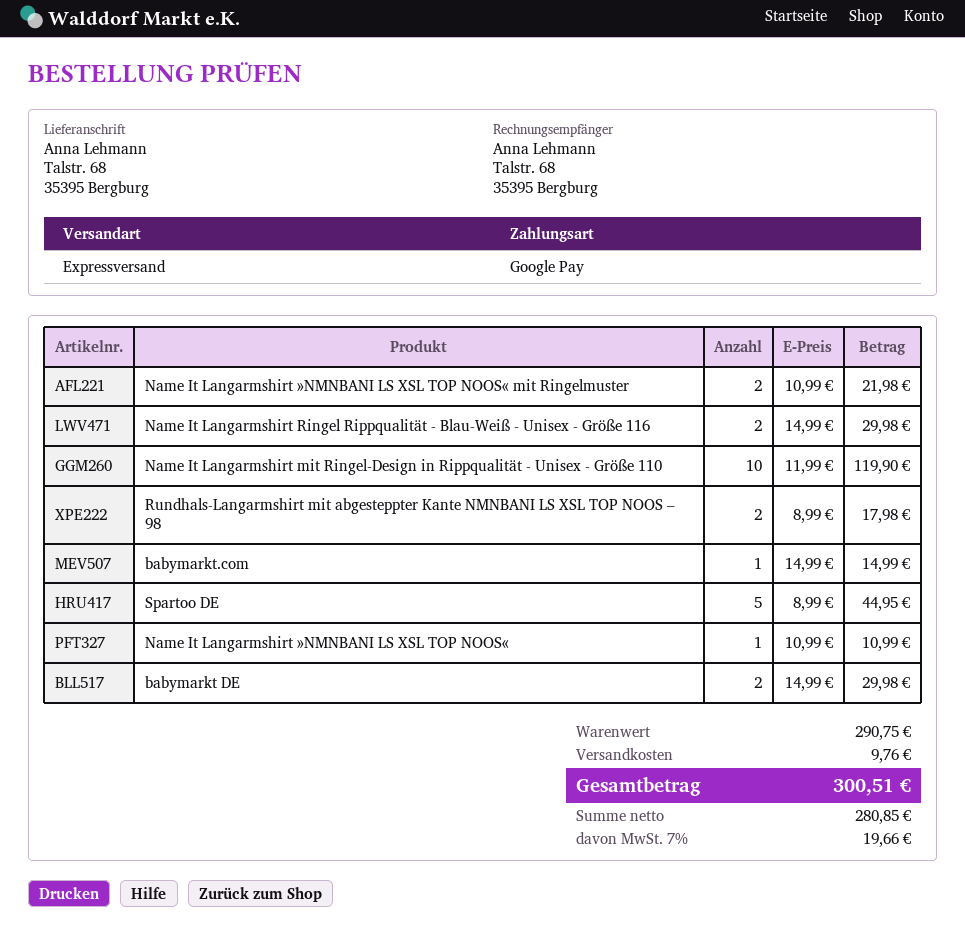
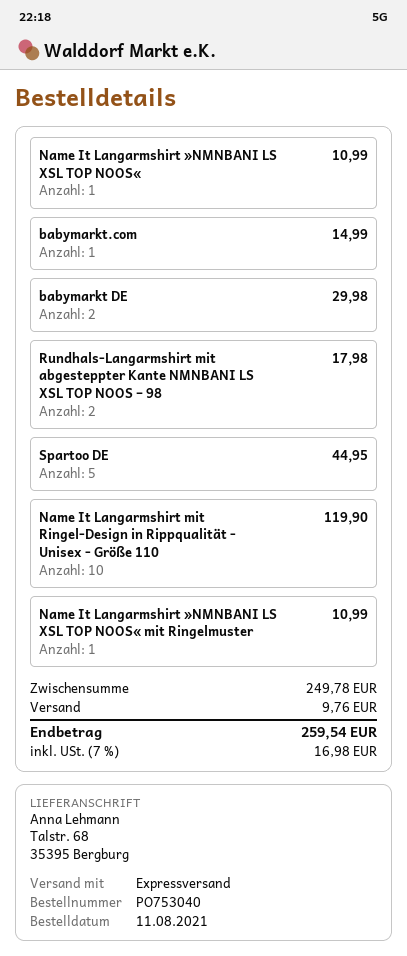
Name It Langarmshirt »NMNBANI LS XSL TOP NOOS« mit Ringelmuster: 2 for 21.98 -> 1 for 10.99
Name It Langarmshirt Ringel Rippqualität - Blau-Weiß - Unisex - Größe 116: 2 for 29.98 -> none
subtotal: 290.75 -> 249.78
tax: 7% = 19.66 -> 7% = 16.98
total: 300.51 -> 259.54

